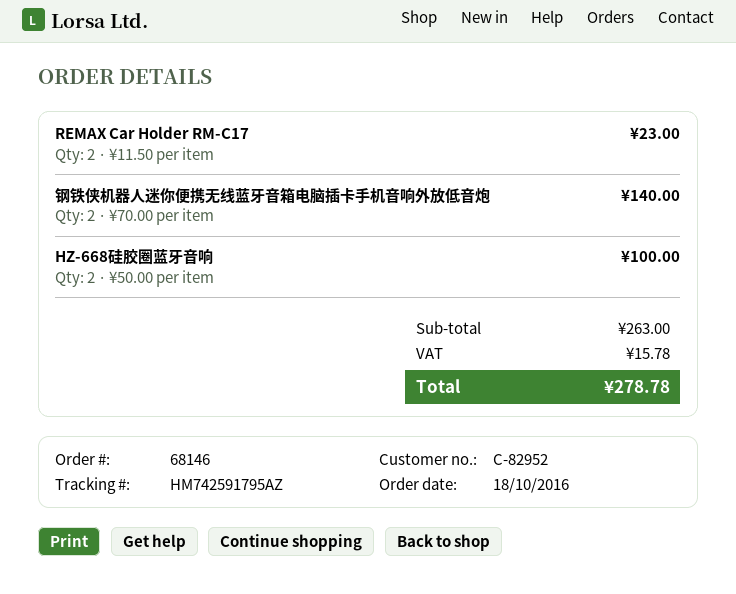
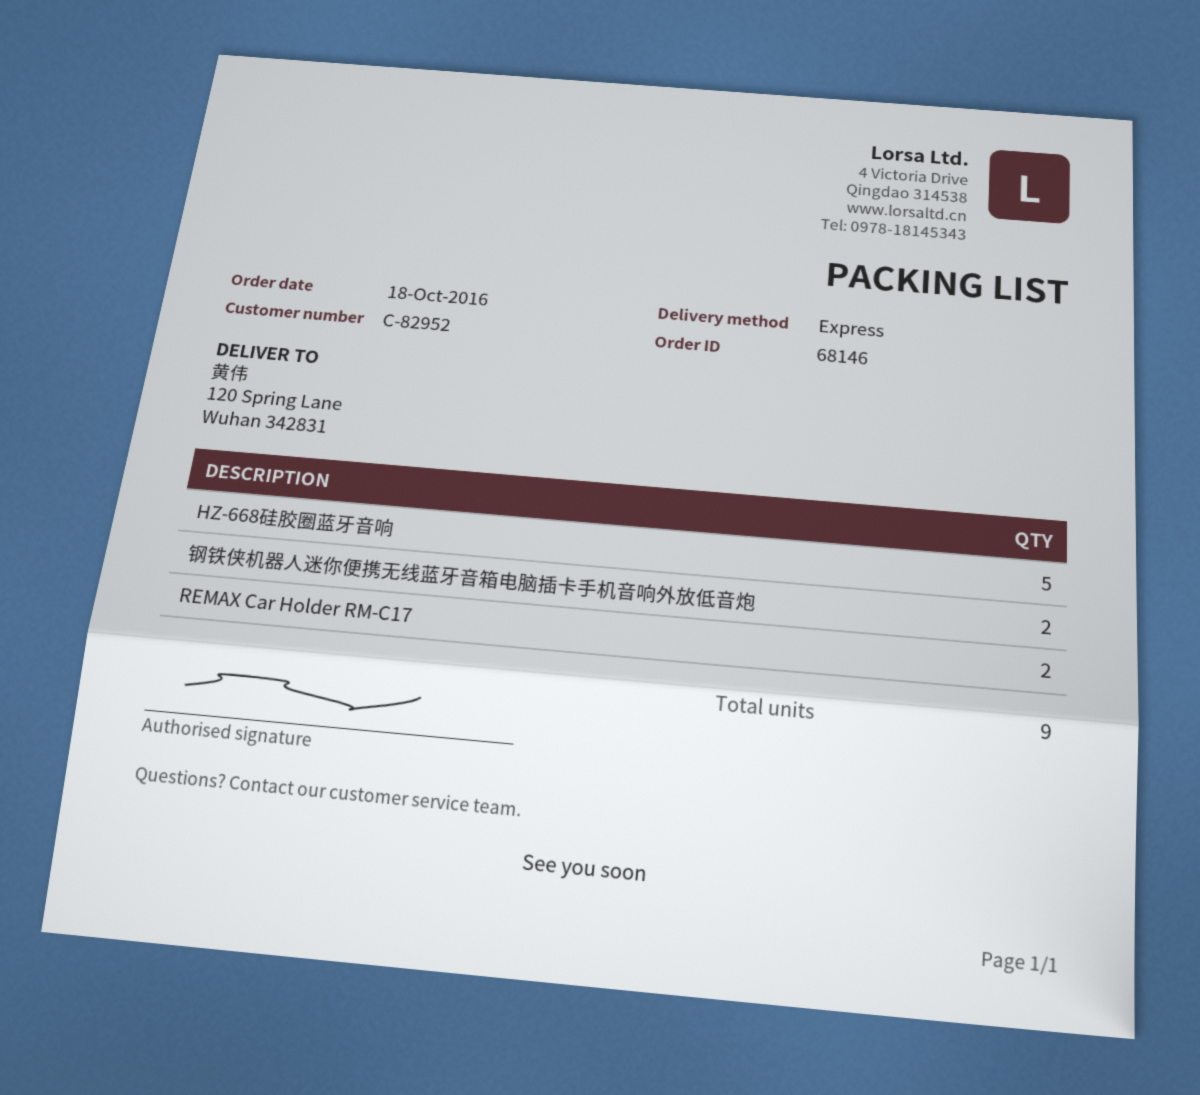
HZ-668硅胶圈蓝牙音响: 2 -> 5

